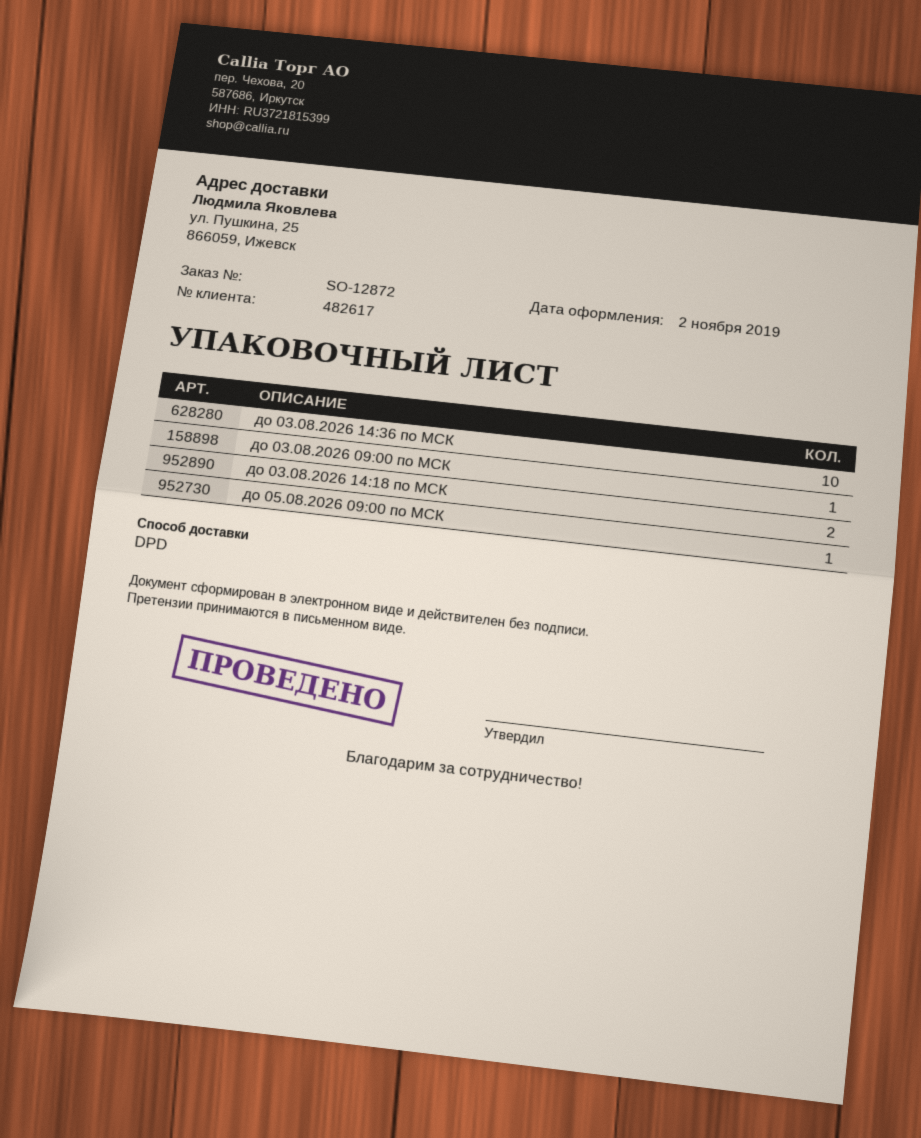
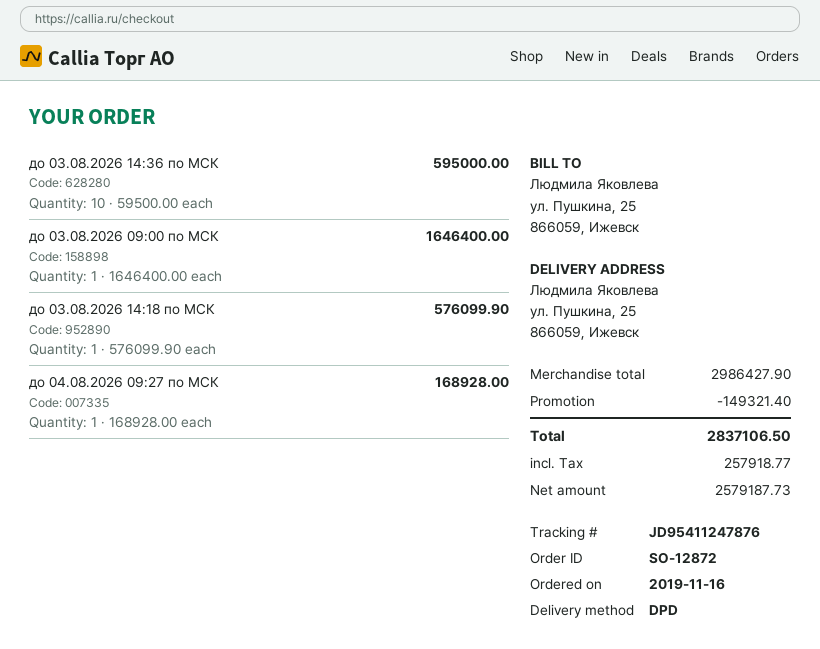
order date: 2019-11-02 -> 2019-11-16
до 03.08.2026 14:18 по МСК: 2 -> 1
до 05.08.2026 09:00 по МСК: 1 -> none
до 04.08.2026 09:27 по МСК: none -> 1

